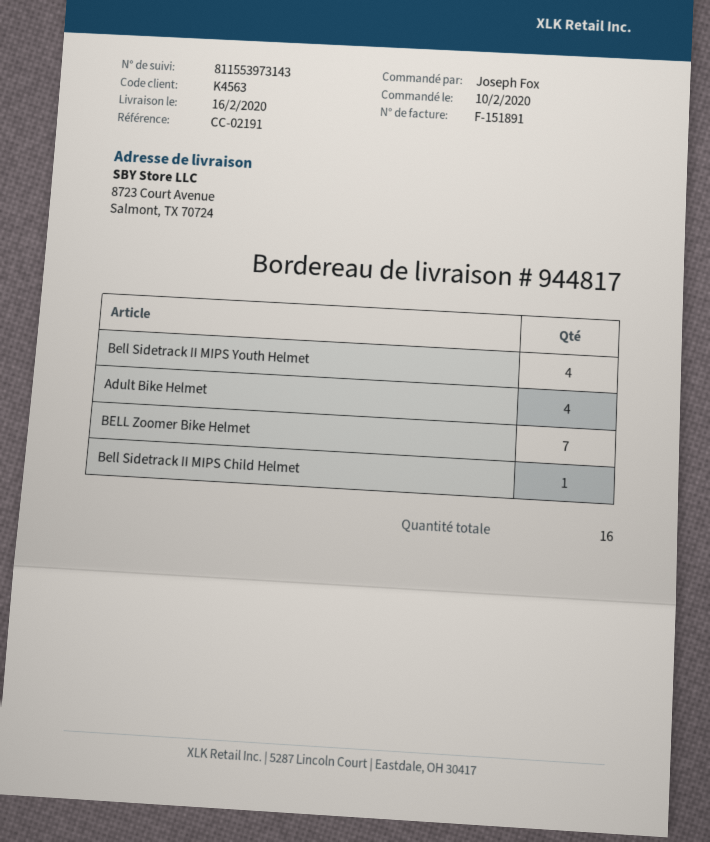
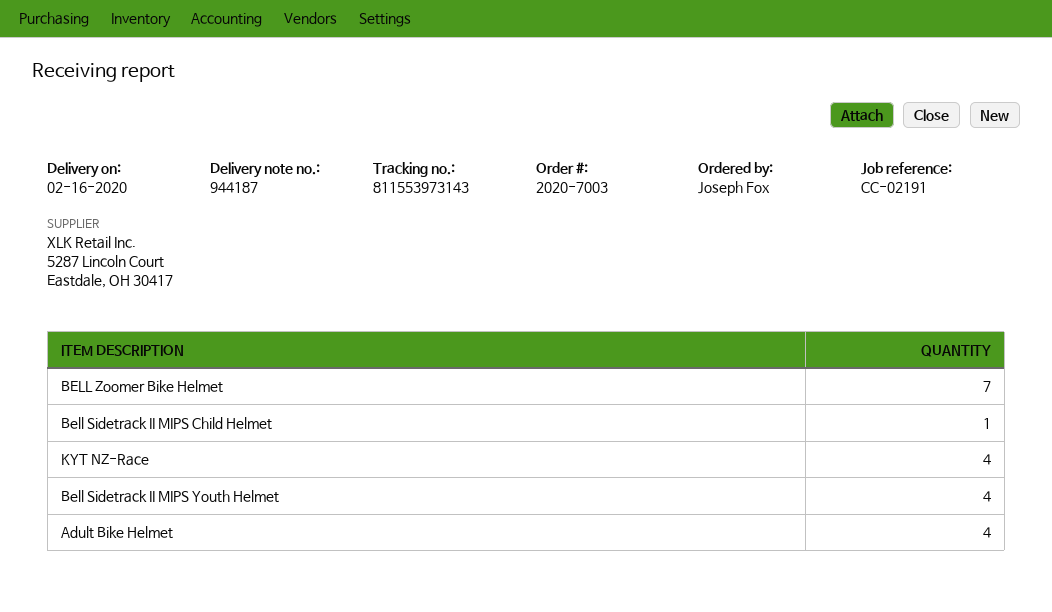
delivery note number: 944817 -> 944187
KYT NZ-Race: none -> 4

